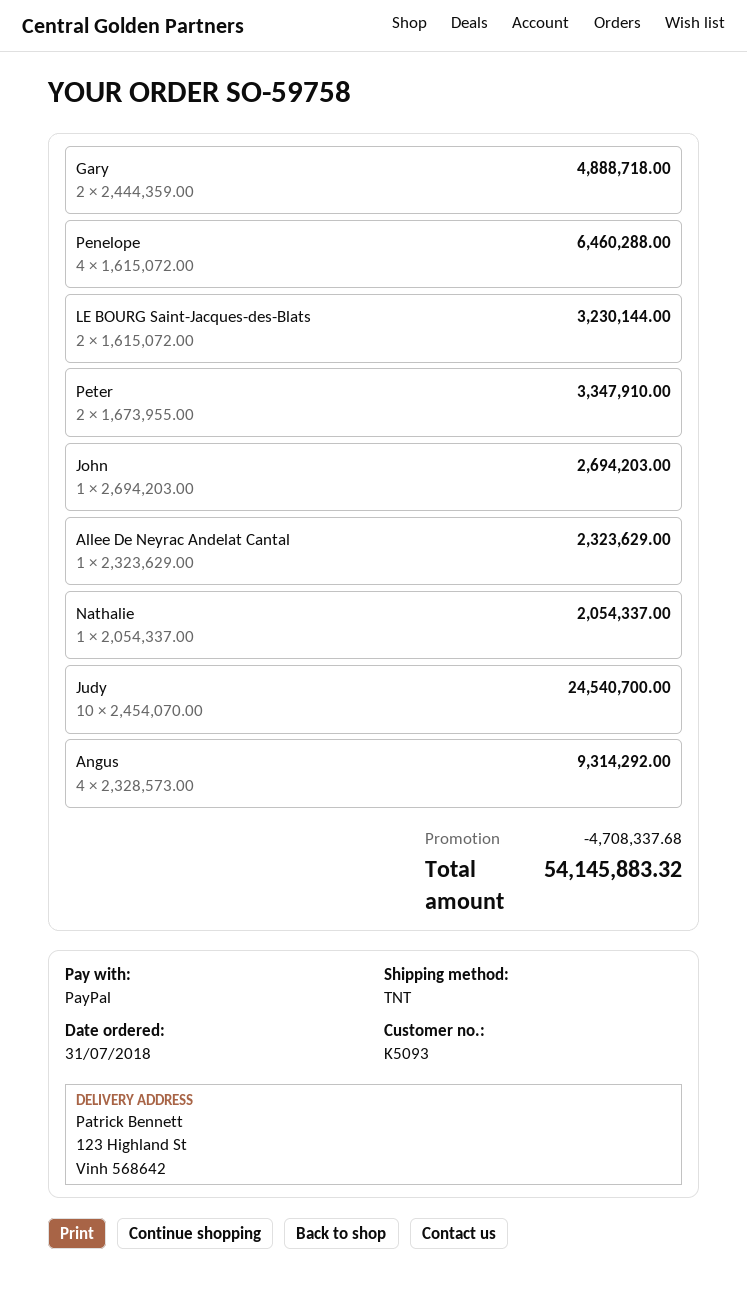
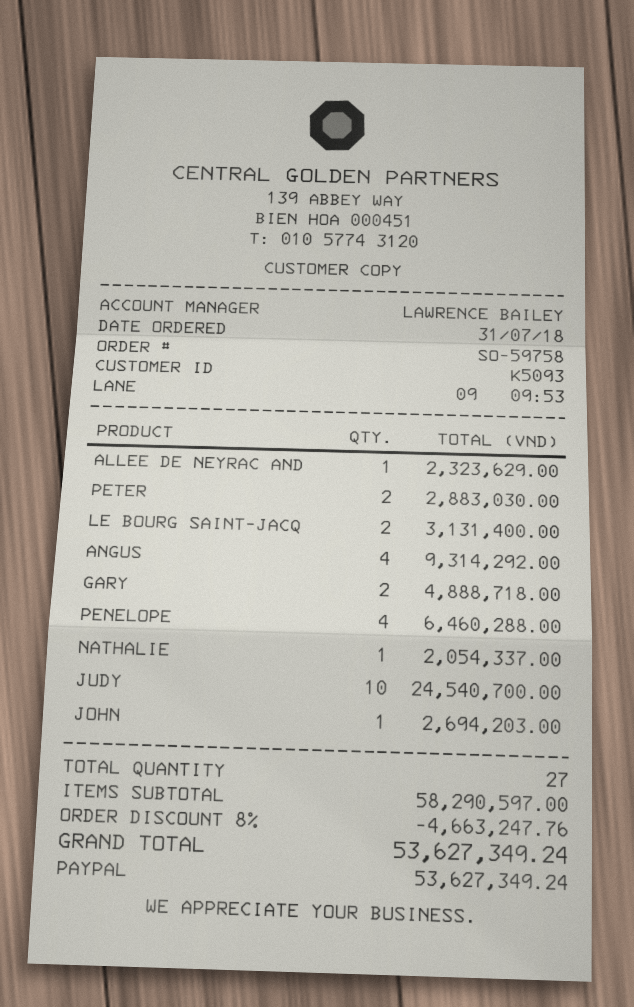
LE BOURG Saint-Jacques-des-Blats: 2 for 3230144.00 -> 2 for 3131400.00
Peter: 2 for 3347910.00 -> 2 for 2883030.00
discount: 4708337.68 -> 4663247.76
total: 54145883.32 -> 53627349.24

